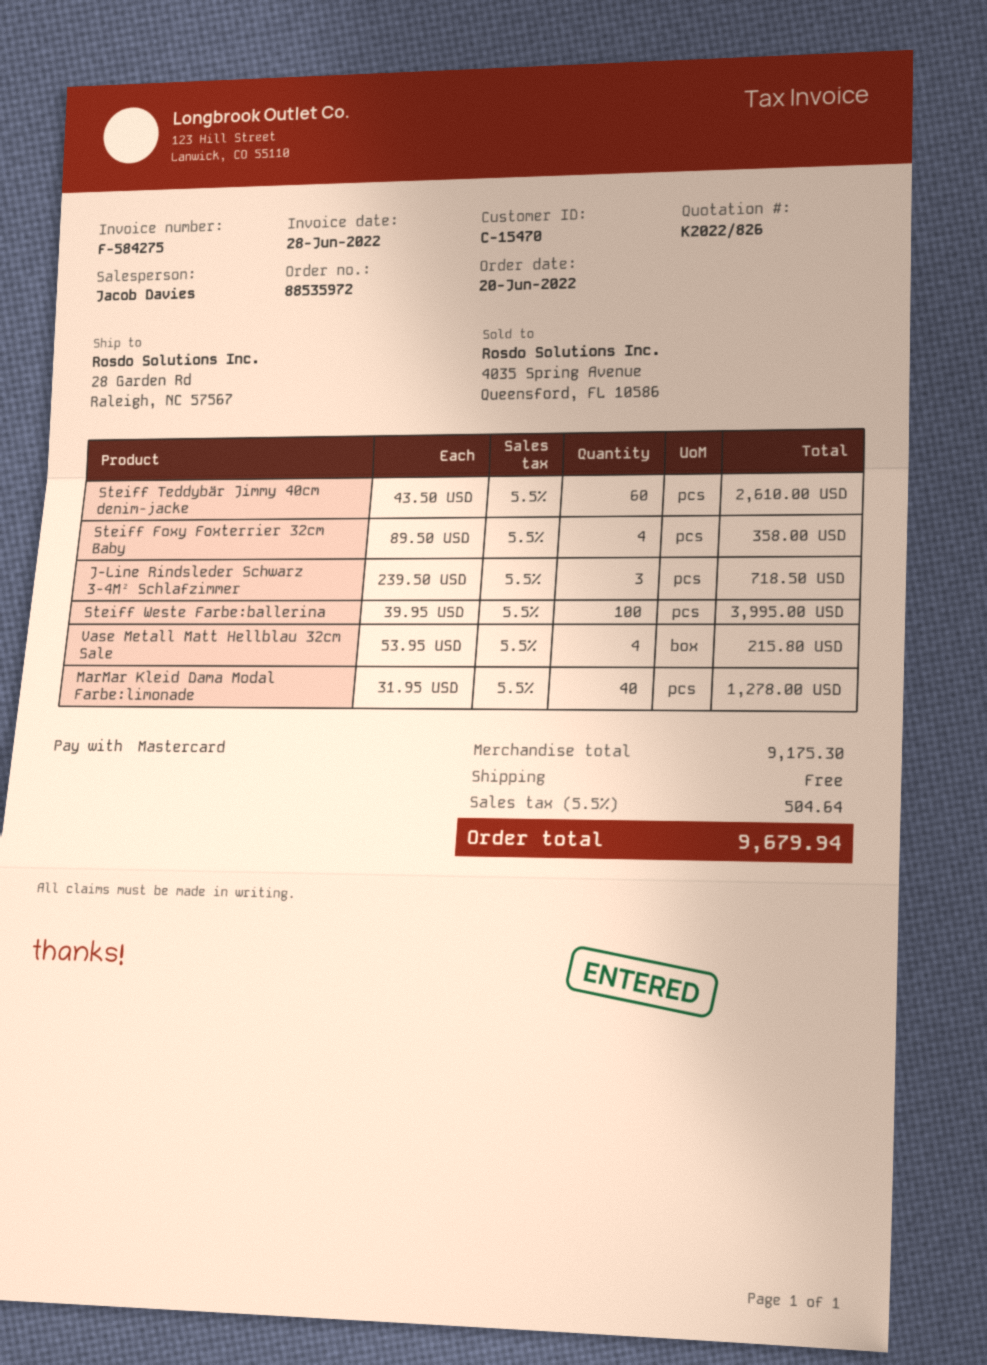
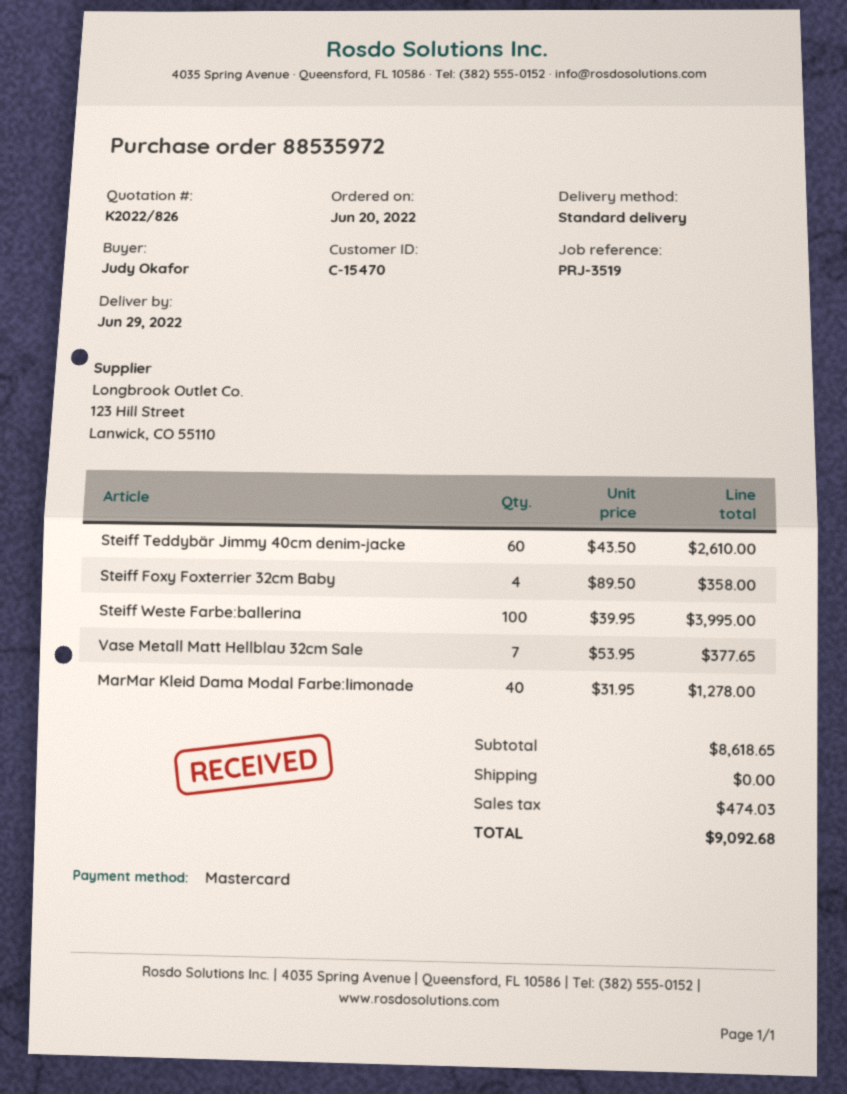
J-Line Rindsleder Schwarz 3-4M² Schlafzimmer: 3 x 239.50 = 718.50 -> none
Vase Metall Matt Hellblau 32cm Sale: 4 x 53.95 = 215.80 -> 7 x 53.95 = 377.65
subtotal: 9175.30 -> 8618.65
tax: 504.64 -> 474.03
total: 9679.94 -> 9092.68

